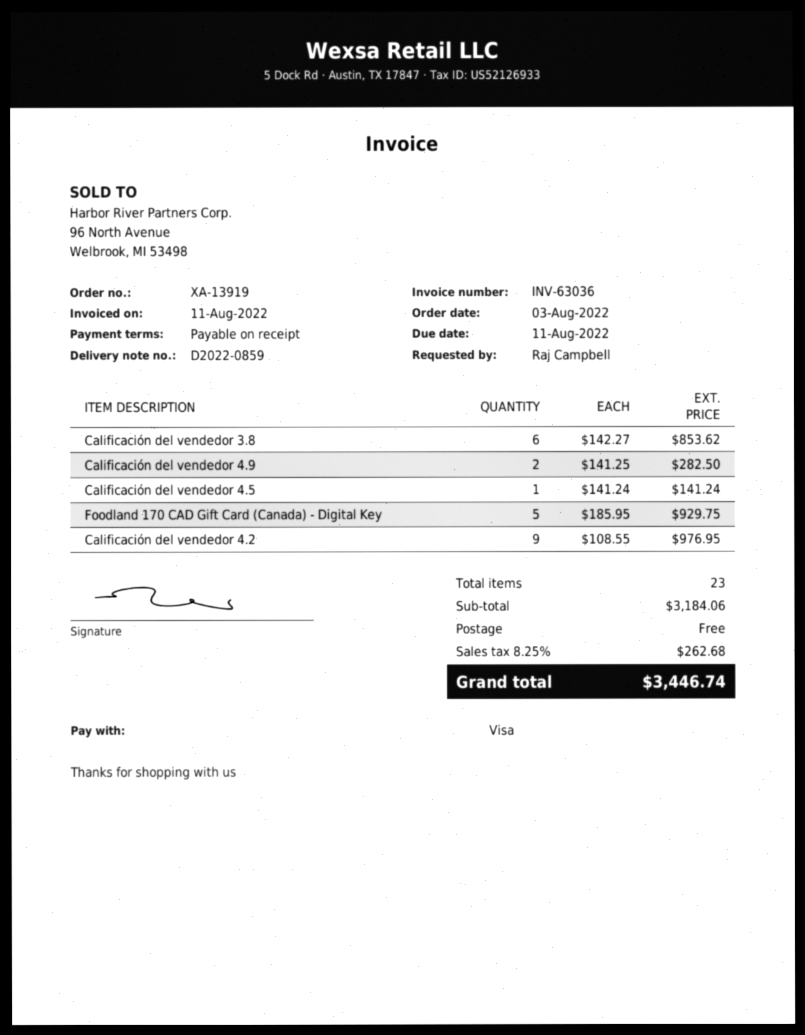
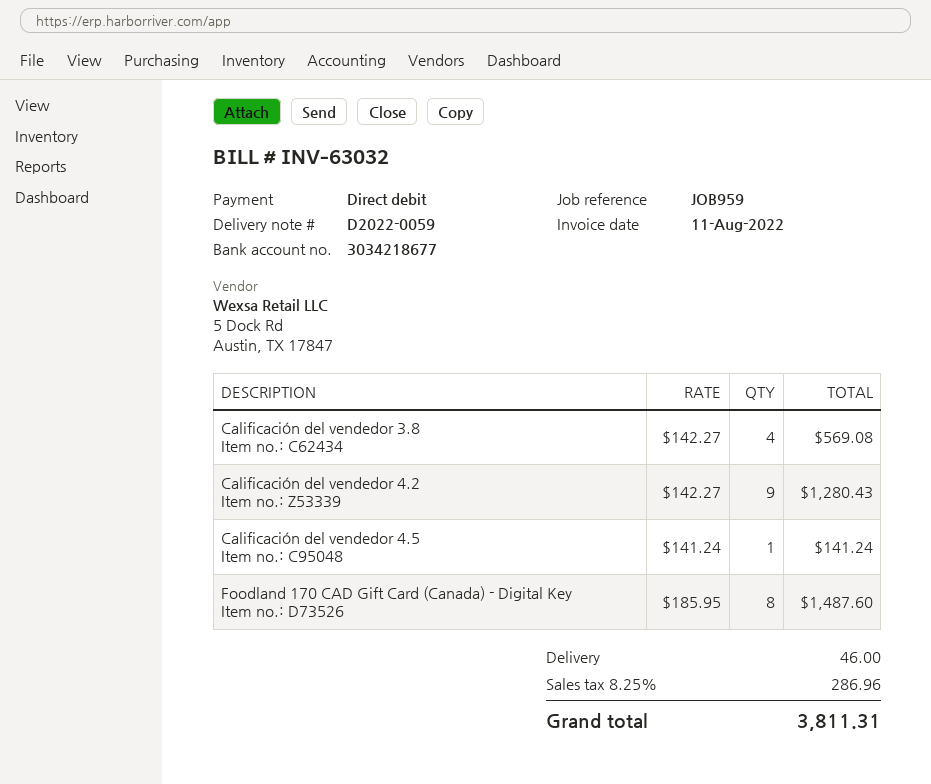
delivery note number: D2022-0859 -> D2022-0059
invoice number: INV-63036 -> INV-63032
payment method: Visa -> direct debit
Calificación del vendedor 3.8: 6 x 142.27 = 853.62 -> 4 x 142.27 = 569.08
Calificación del vendedor 4.9: 2 x 141.25 = 282.50 -> none
Foodland 170 CAD Gift Card (Canada) - Digital Key: 5 x 185.95 = 929.75 -> 8 x 185.95 = 1487.60
Calificación del vendedor 4.2: 9 x 108.55 = 976.95 -> 9 x 142.27 = 1280.43
shipping: 0.00 -> 46.00
tax: 8.25% = 262.68 -> 8.25% = 286.96
total: 3446.74 -> 3811.31

